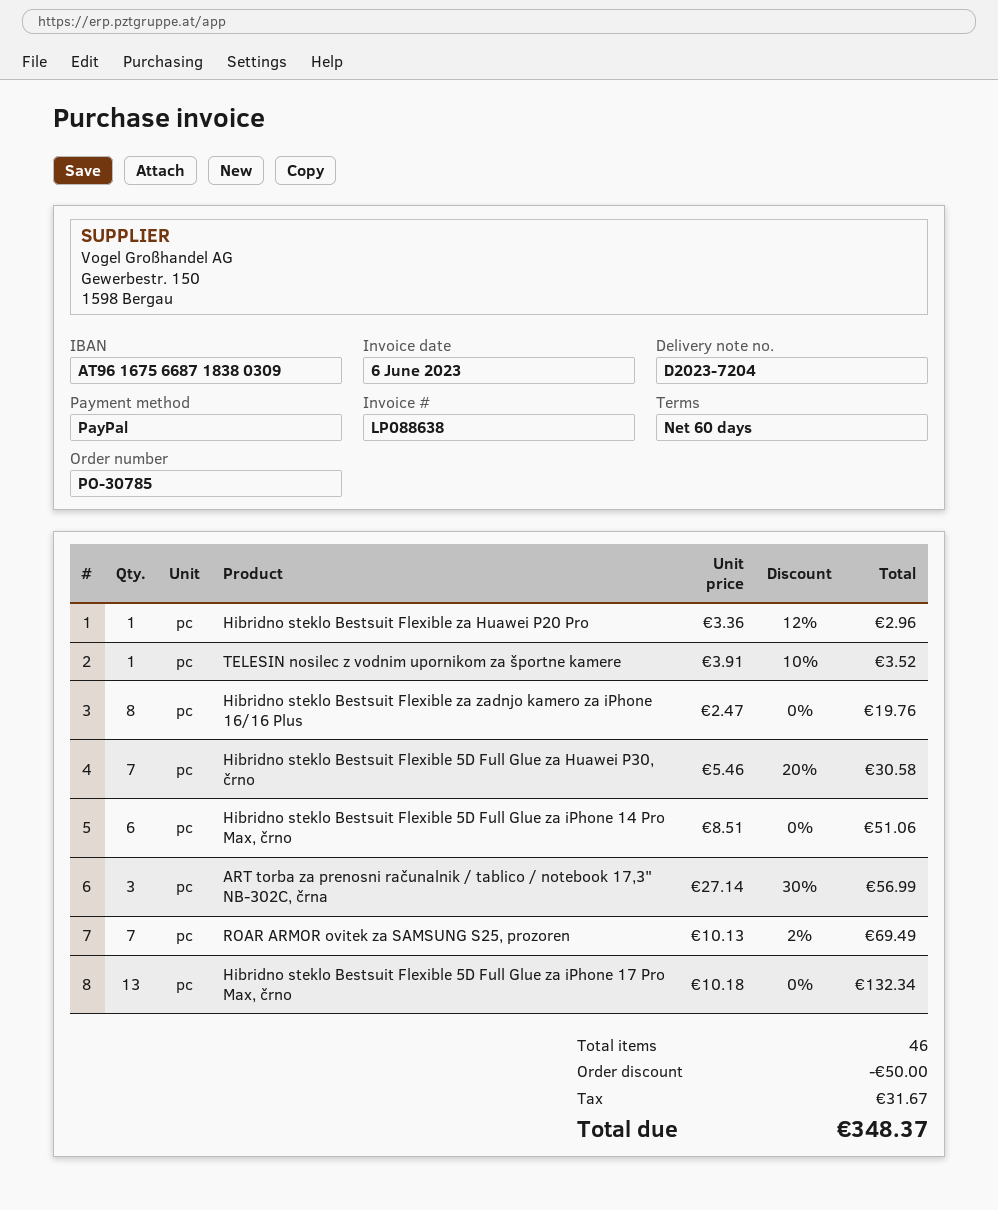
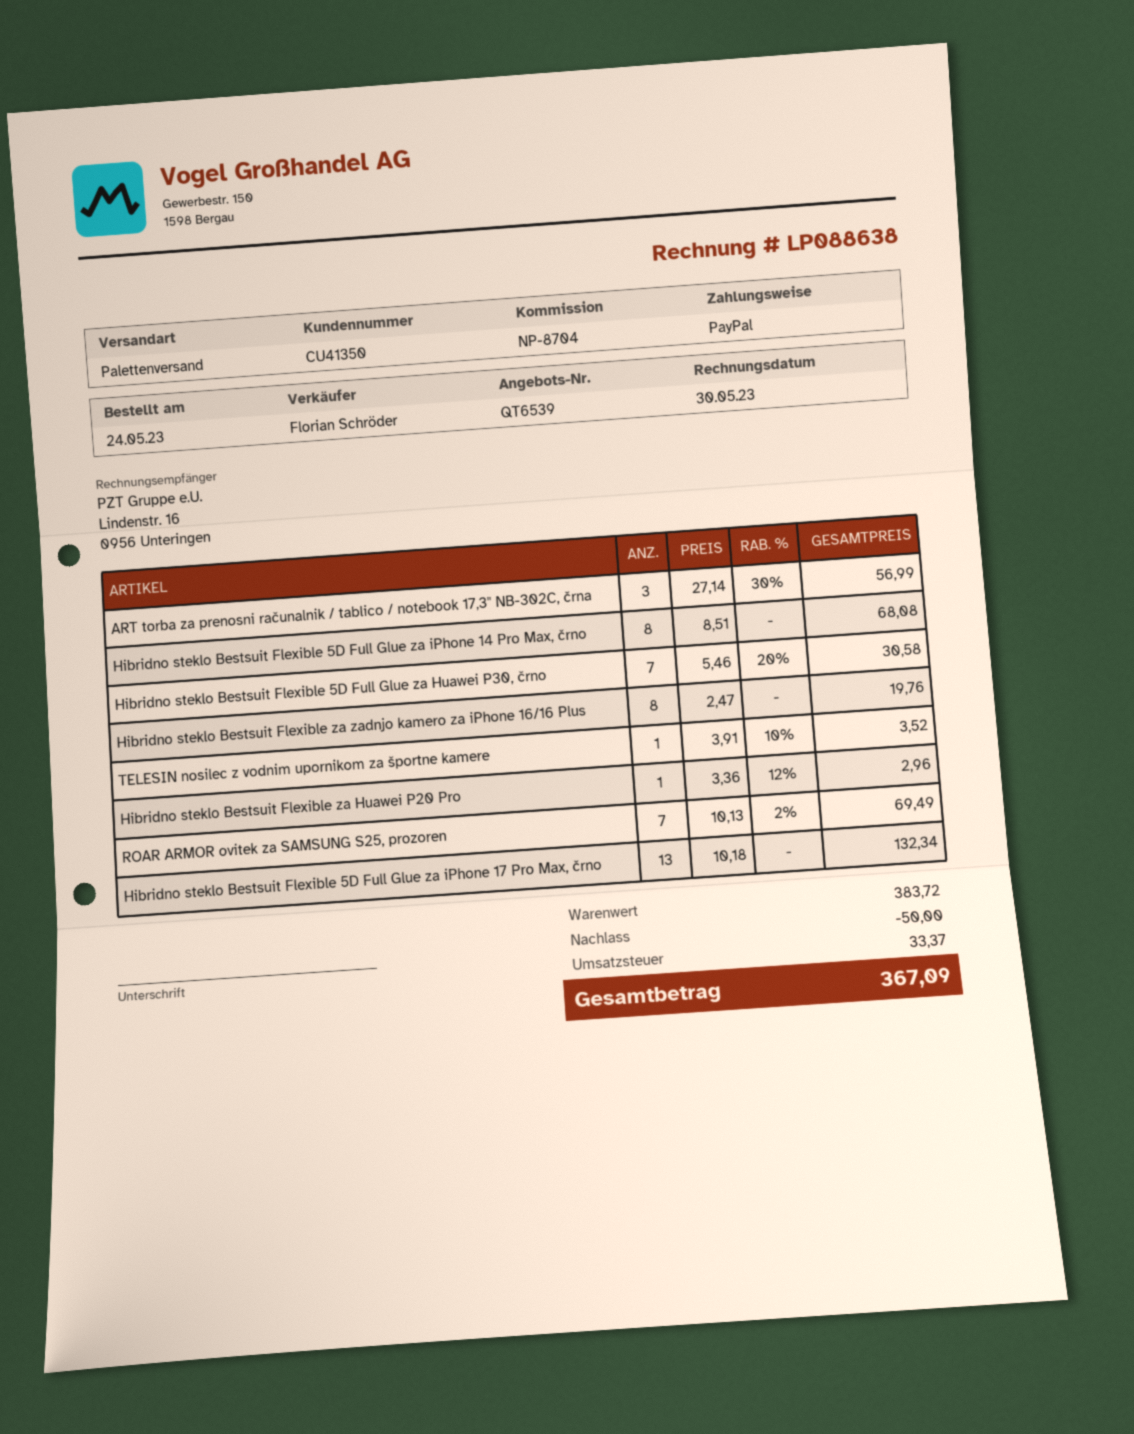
invoice date: 2023-06-06 -> 2023-05-30
Hibridno steklo Bestsuit Flexible 5D Full Glue za iPhone 14 Pro Max, črno: 6 x 8.51 = 51.06 -> 8 x 8.51 = 68.08
tax: 31.67 -> 33.37
total: 348.37 -> 367.09

